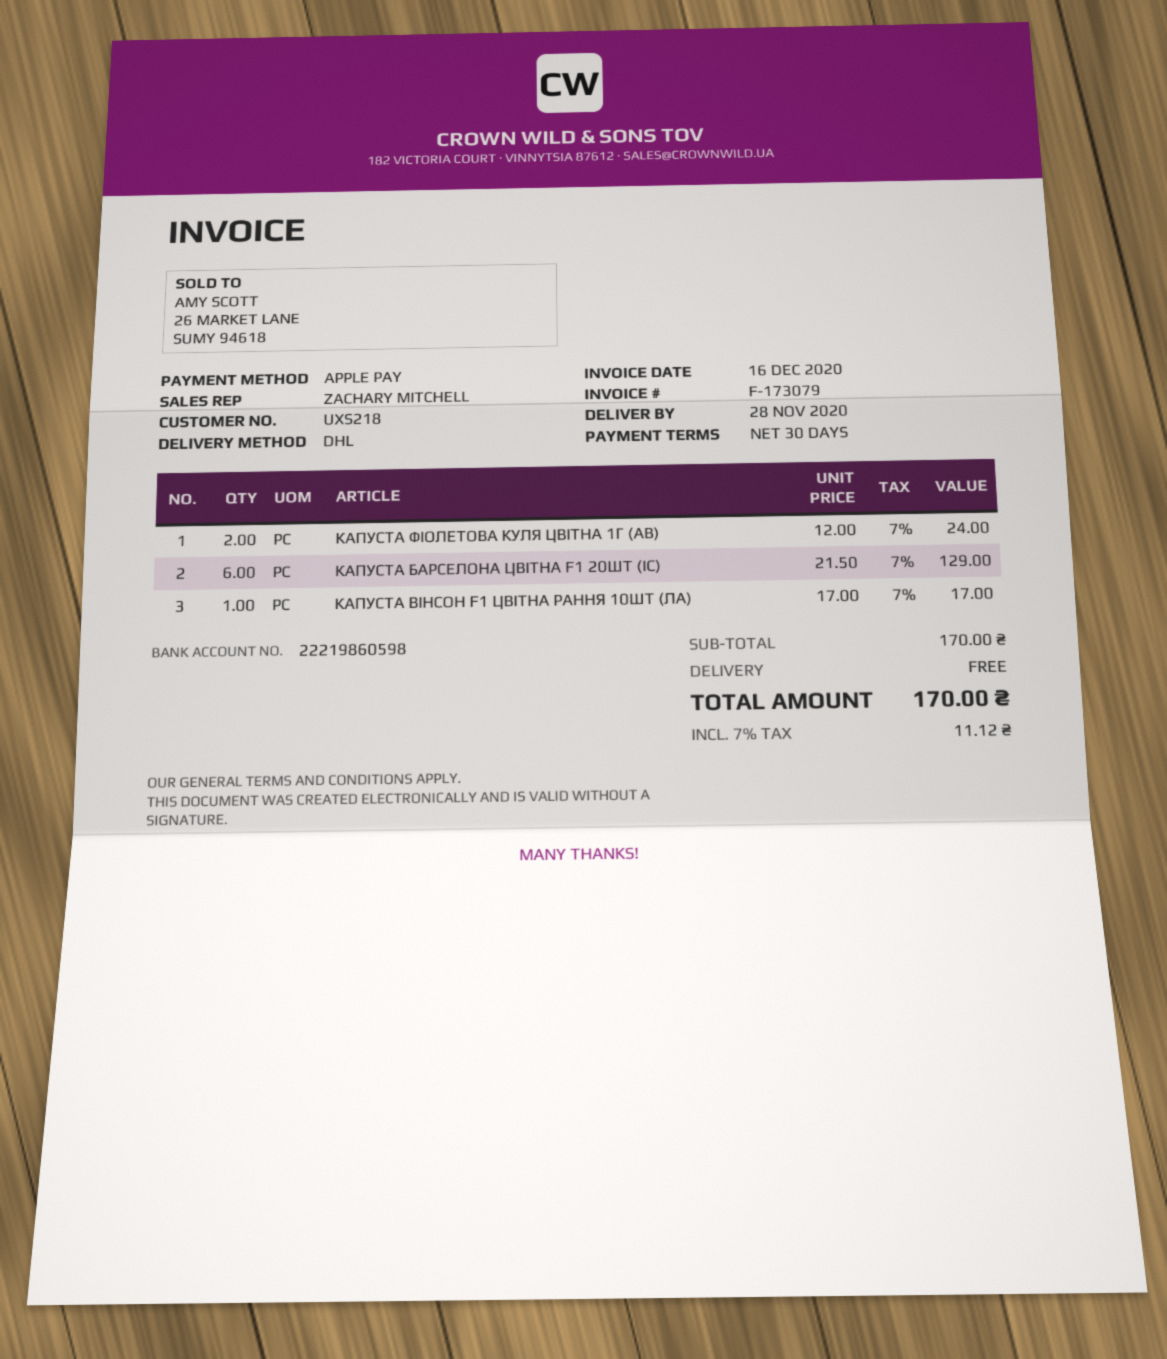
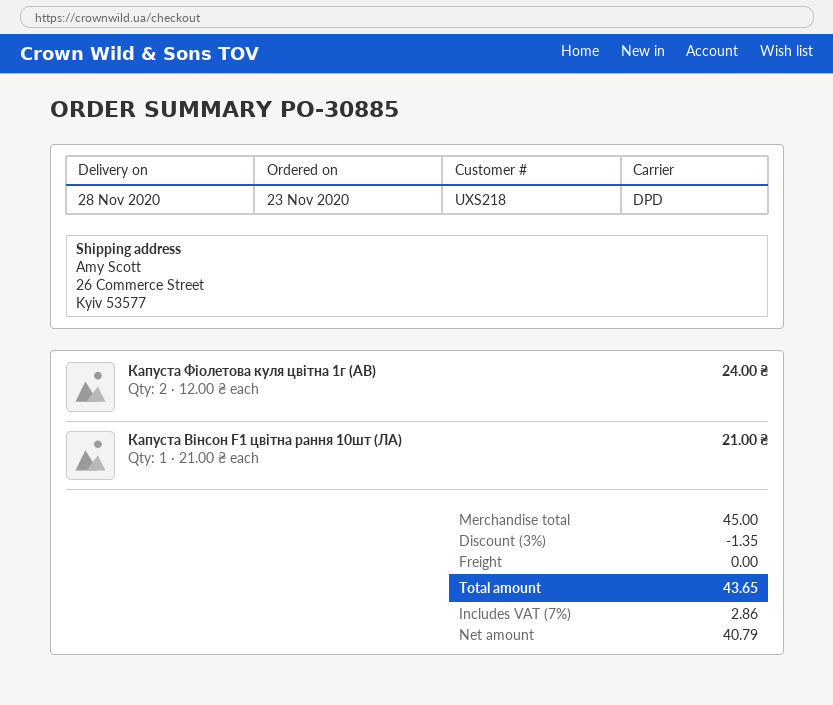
shipping method: DHL -> DPD
КАПУСТА БАРСЕЛОНА ЦВІТНА F1 20ШТ (ІС): 6 x 21.50 = 129.00 -> none
КАПУСТА ВІНСОН F1 ЦВІТНА РАННЯ 10ШТ (ЛА): 1 x 17.00 = 17.00 -> 1 x 21.00 = 21.00
subtotal: 170.00 -> 45.00
discount: none -> 3% = 1.35
tax: 7% = 11.12 -> 7% = 2.86
total: 170.00 -> 43.65

